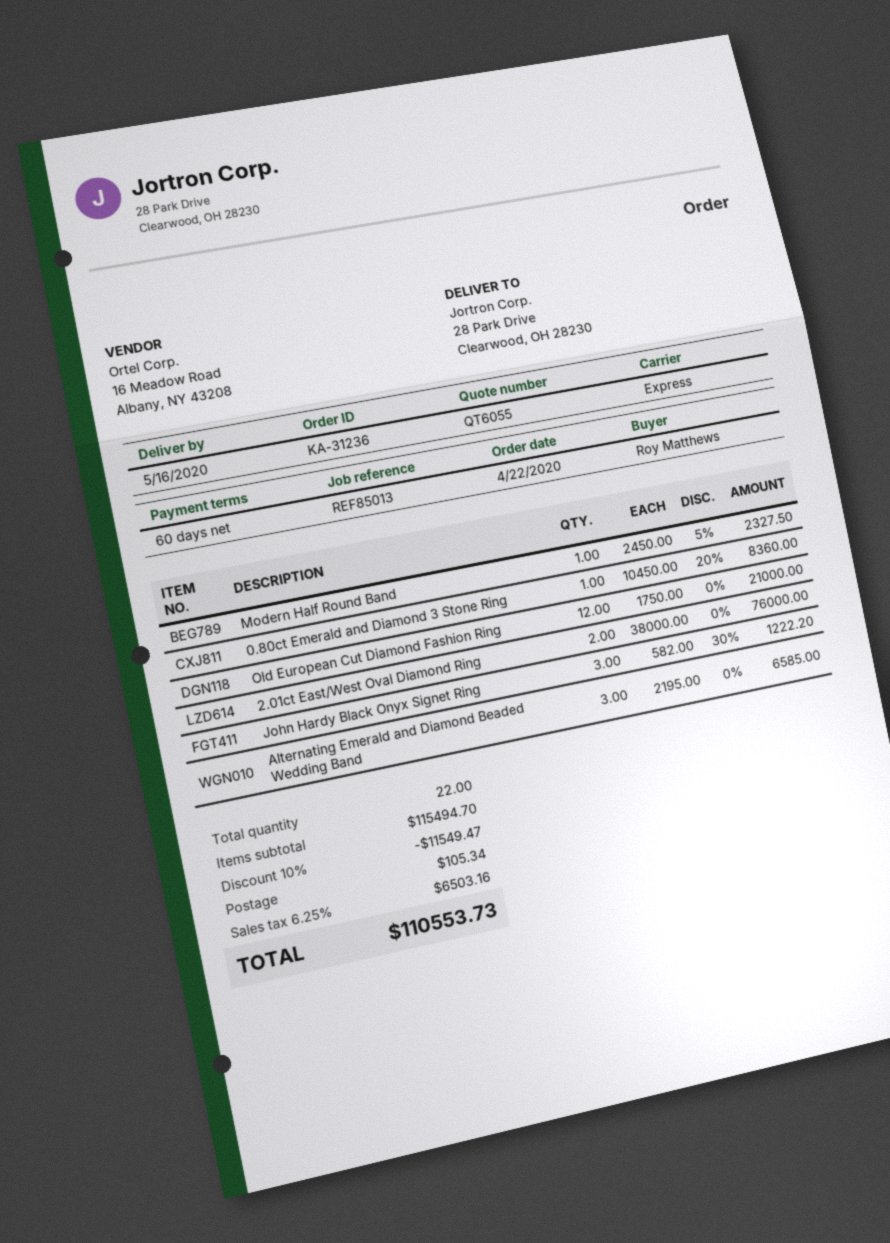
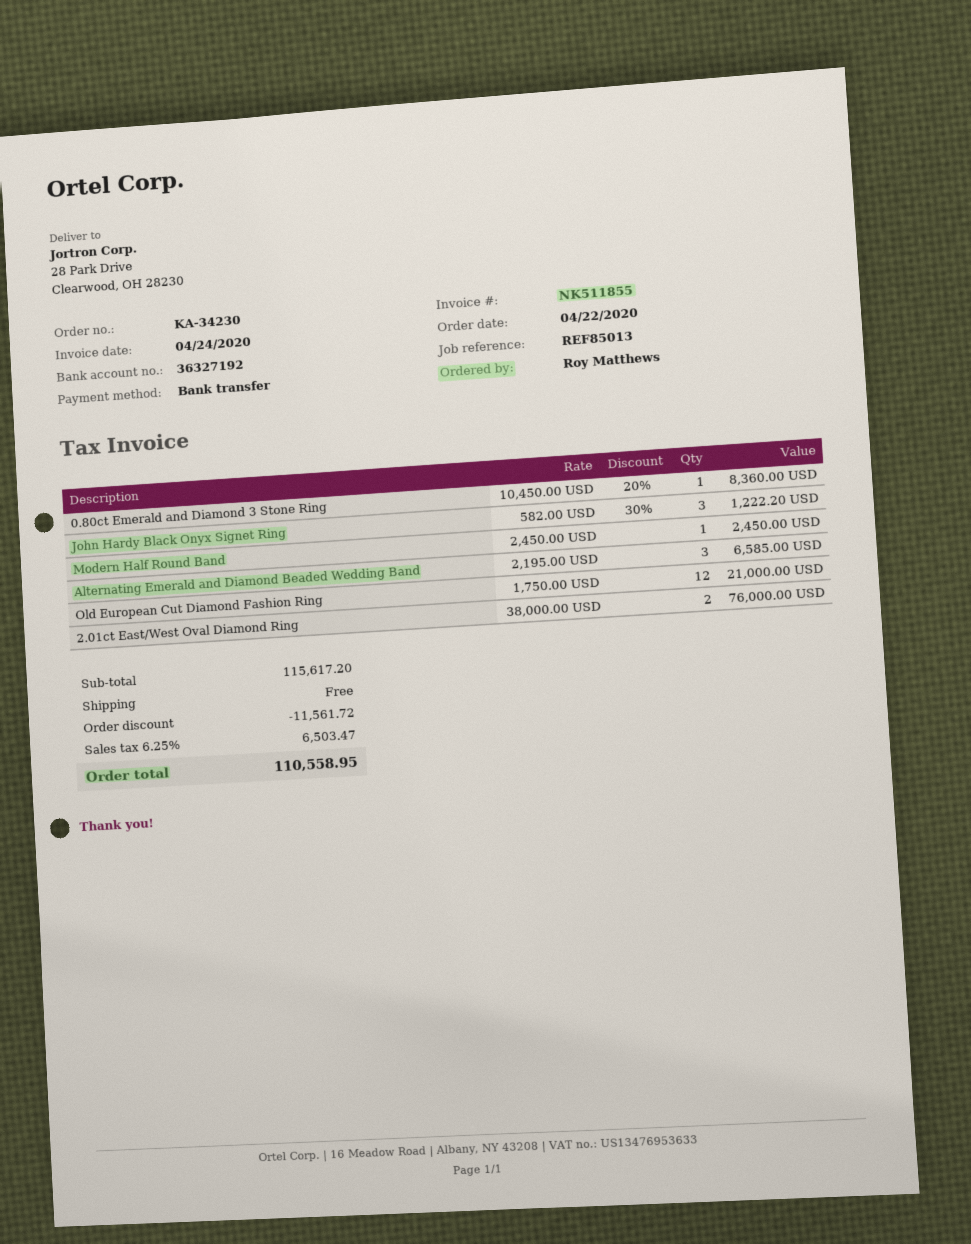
order number: KA-31236 -> KA-34230
Modern Half Round Band: 1 x 2450.00 - 5% = 2327.50 -> 1 x 2450.00 = 2450.00
subtotal: 115494.70 -> 115617.20
discount: 11549.47 -> 11561.72
shipping: 105.34 -> 0.00
tax: 6.25% = 6503.16 -> 6.25% = 6503.47
total: 110553.73 -> 110558.95

